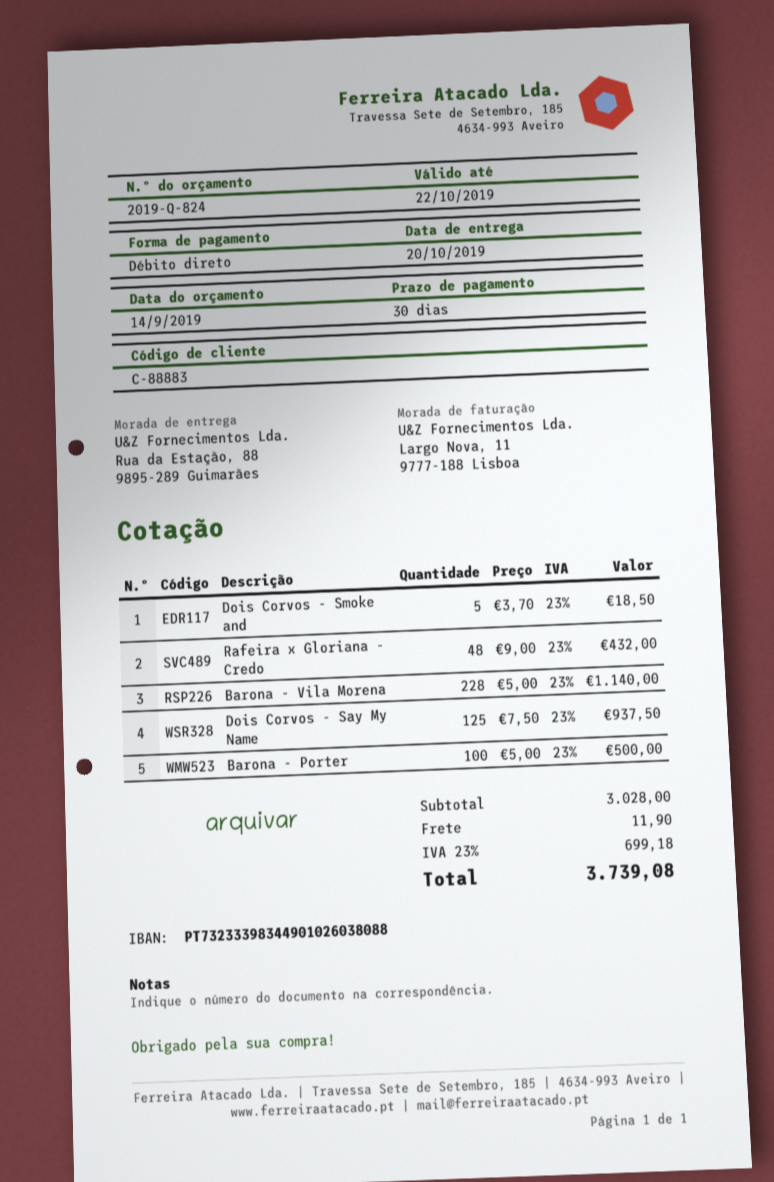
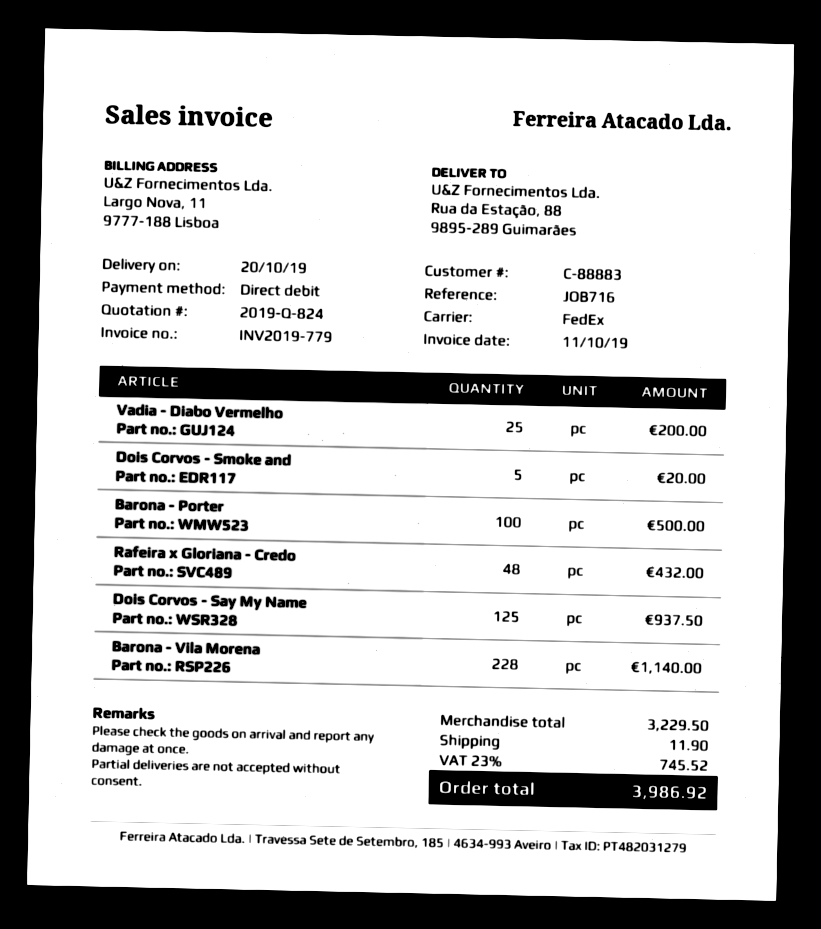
Dois Corvos - Smoke and: 5 for 18.50 -> 5 for 20.00
Vadia - Diabo Vermelho: none -> 25 for 200.00
subtotal: 3028.00 -> 3229.50
tax: 23% = 699.18 -> 23% = 745.52
total: 3739.08 -> 3986.92

